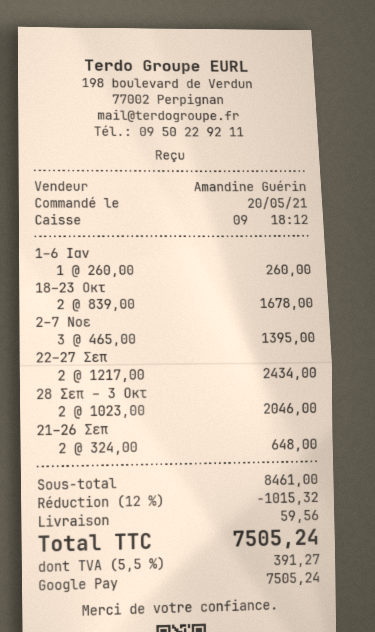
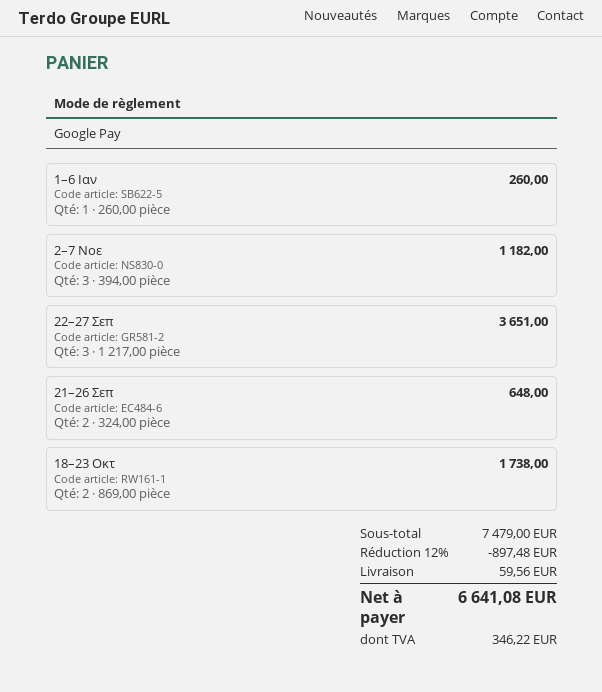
18–23 Οκτ: 2 x 839.00 = 1678.00 -> 2 x 869.00 = 1738.00
2–7 Νοε: 3 x 465.00 = 1395.00 -> 3 x 394.00 = 1182.00
22–27 Σεπ: 2 x 1217.00 = 2434.00 -> 3 x 1217.00 = 3651.00
28 Σεπ – 3 Οκτ: 2 x 1023.00 = 2046.00 -> none
subtotal: 8461.00 -> 7479.00
discount: 12% = 1015.32 -> 12% = 897.48
tax: 391.27 -> 346.22
total: 7505.24 -> 6641.08

